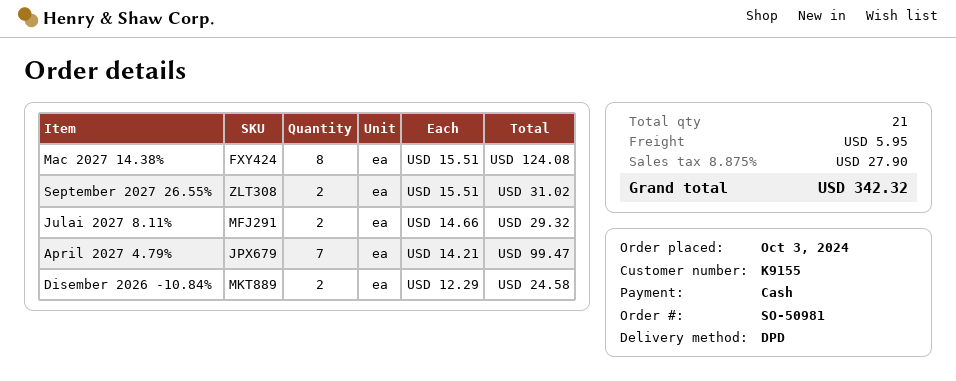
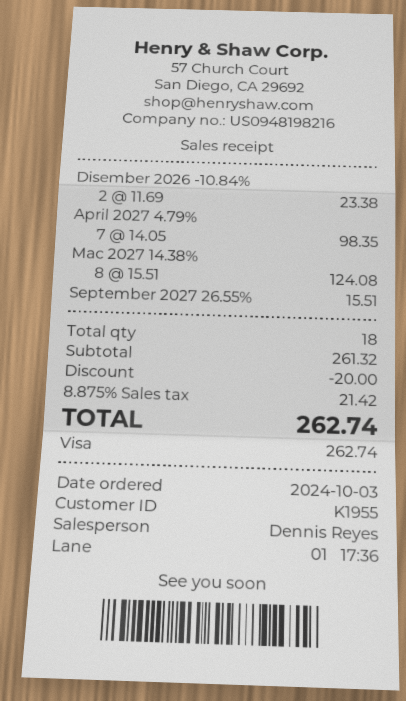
customer number: K9155 -> K1955
payment method: cash -> Visa
September 2027 26.55%: 2 x 15.51 = 31.02 -> 1 x 15.51 = 15.51
Julai 2027 8.11%: 2 x 14.66 = 29.32 -> none
April 2027 4.79%: 7 x 14.21 = 99.47 -> 7 x 14.05 = 98.35
Disember 2026 -10.84%: 2 x 12.29 = 24.58 -> 2 x 11.69 = 23.38
total quantity: 21 -> 18
discount: none -> 20.00
shipping: 5.95 -> none
tax: 8.875% = 27.90 -> 8.875% = 21.42
total: 342.32 -> 262.74

